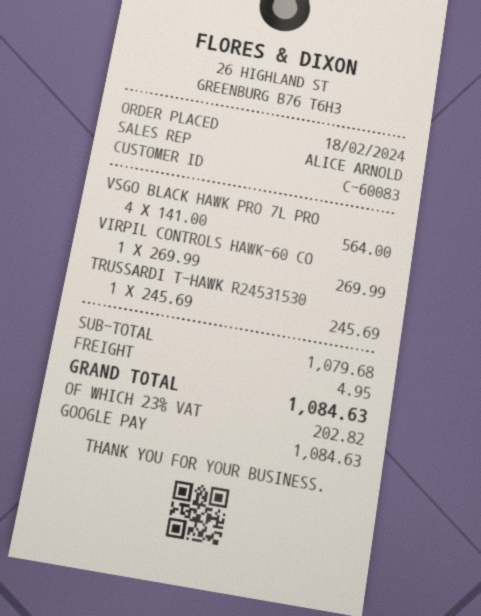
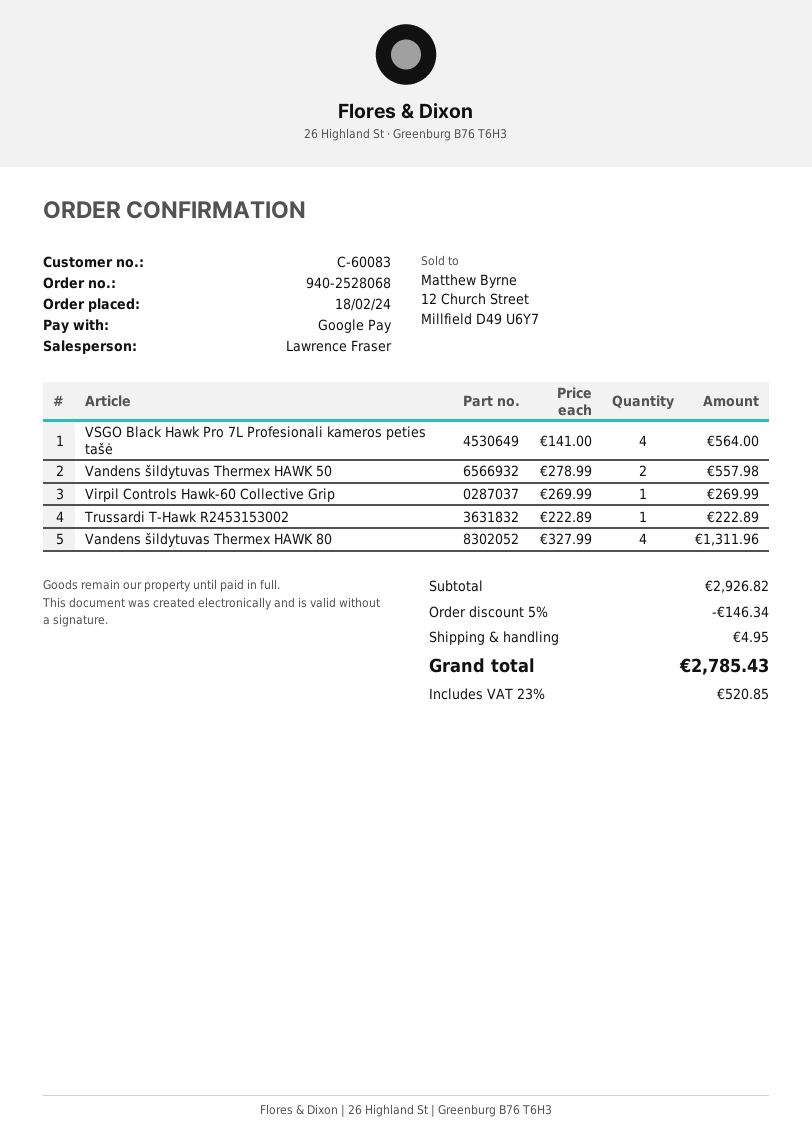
sales rep: ALICE ARNOLD -> Lawrence Fraser
TRUSSARDI T-HAWK R24531530: 1 x 245.69 = 245.69 -> 1 x 222.89 = 222.89
Vandens šildytuvas Thermex HAWK 50: none -> 2 x 278.99 = 557.98
Vandens šildytuvas Thermex HAWK 80: none -> 4 x 327.99 = 1311.96
subtotal: 1079.68 -> 2926.82
discount: none -> 5% = 146.34
tax: 23% = 202.82 -> 23% = 520.85
total: 1084.63 -> 2785.43

